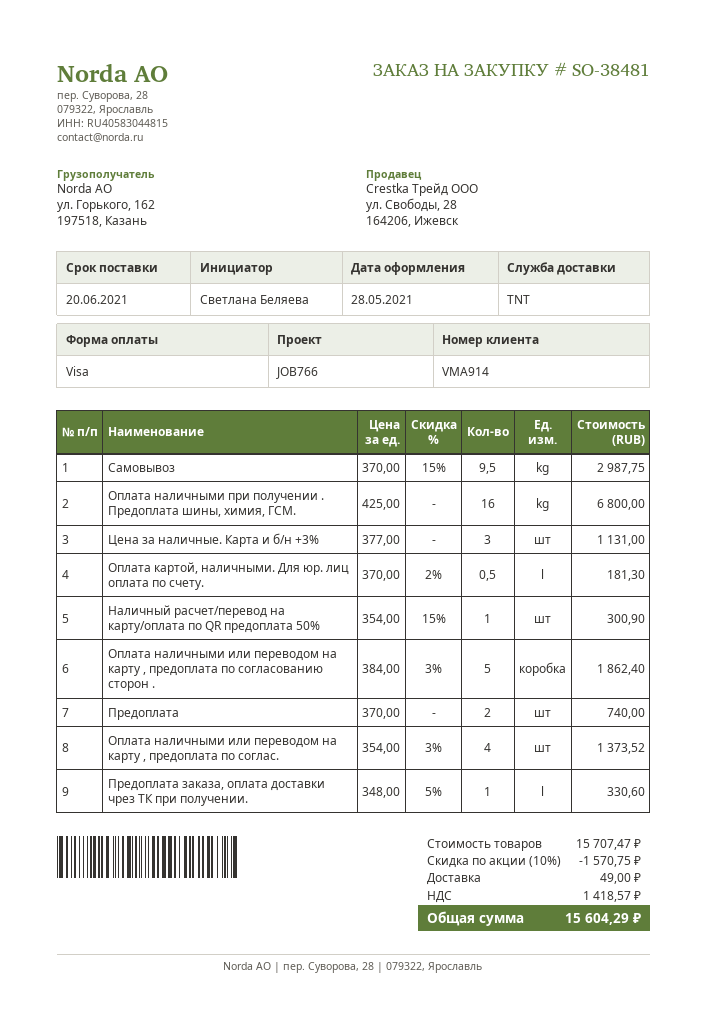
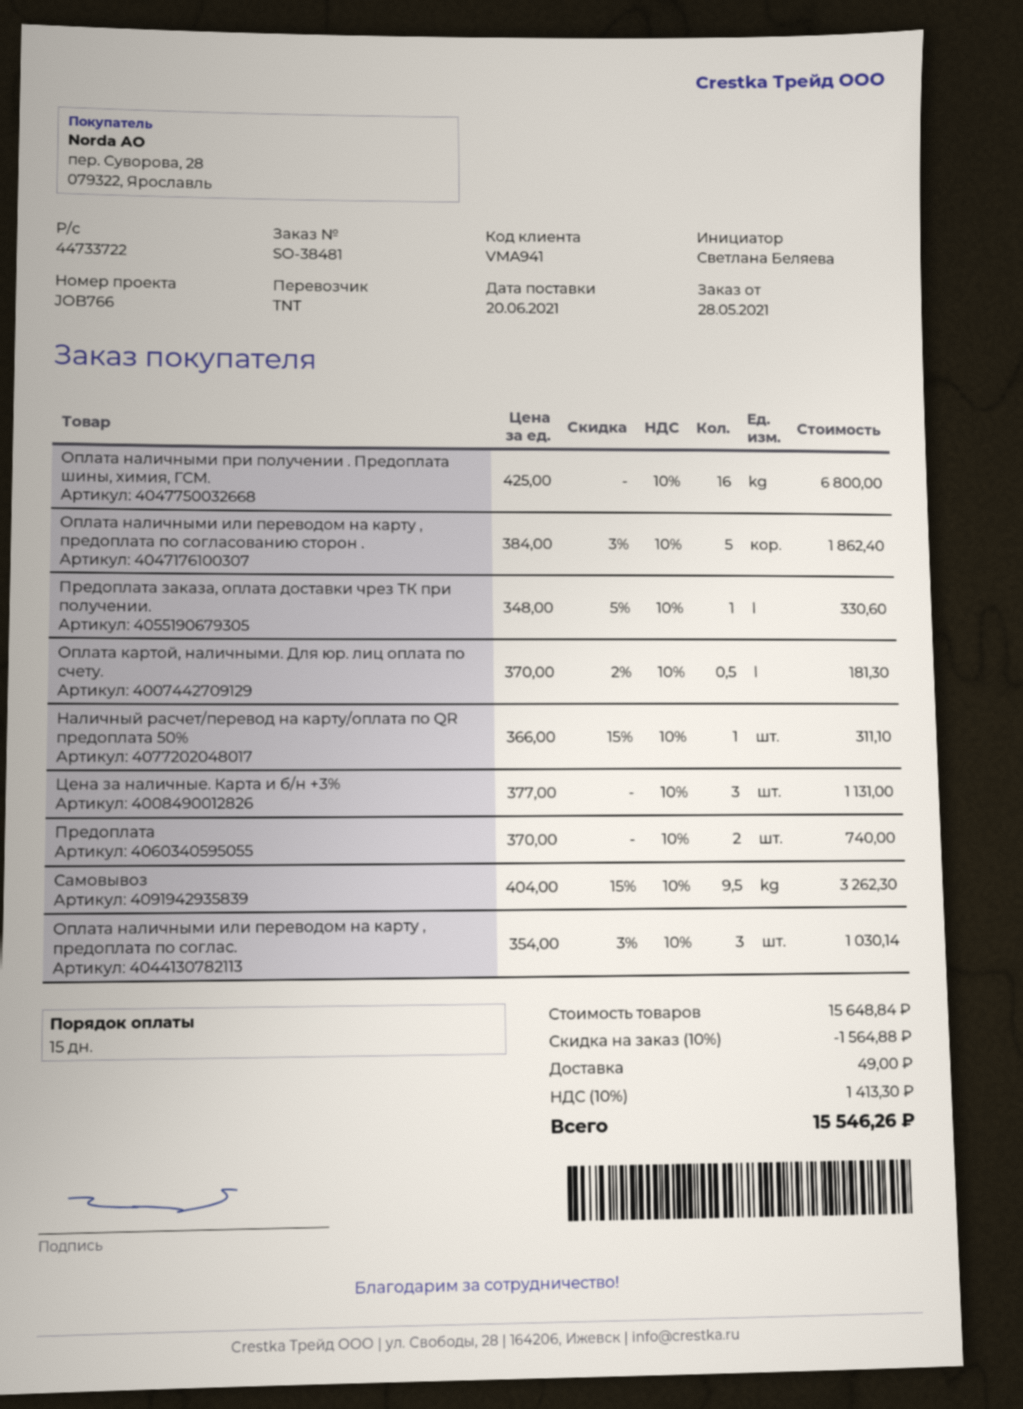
customer number: VMA914 -> VMA941
Самовывоз: 9.5 x 370.00 - 15% = 2987.75 -> 9.5 x 404.00 - 15% = 3262.30
Наличный расчет/перевод на карту/оплата по QR предоплата 50%: 1 x 354.00 - 15% = 300.90 -> 1 x 366.00 - 15% = 311.10
Оплата наличными или переводом на карту , предоплата по соглас.: 4 x 354.00 - 3% = 1373.52 -> 3 x 354.00 - 3% = 1030.14
subtotal: 15707.47 -> 15648.84
discount: 10% = 1570.75 -> 10% = 1564.88
tax: 1418.57 -> 1413.30
total: 15604.29 -> 15546.26

